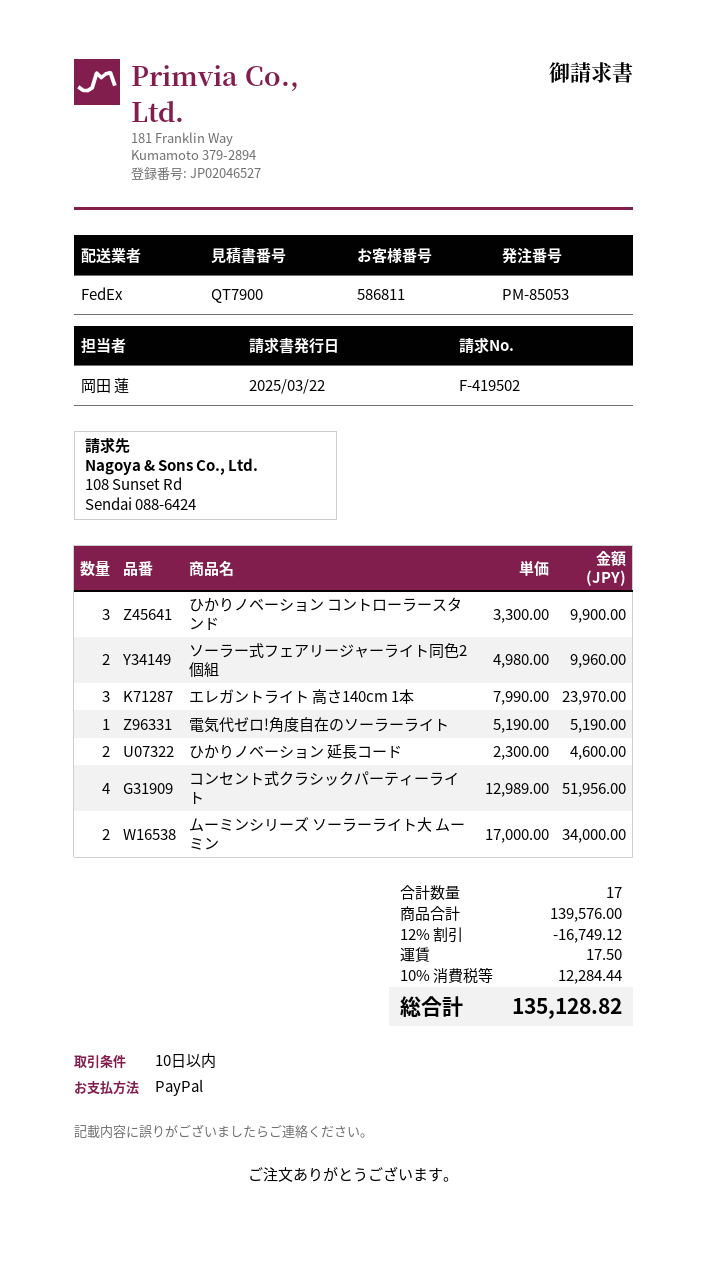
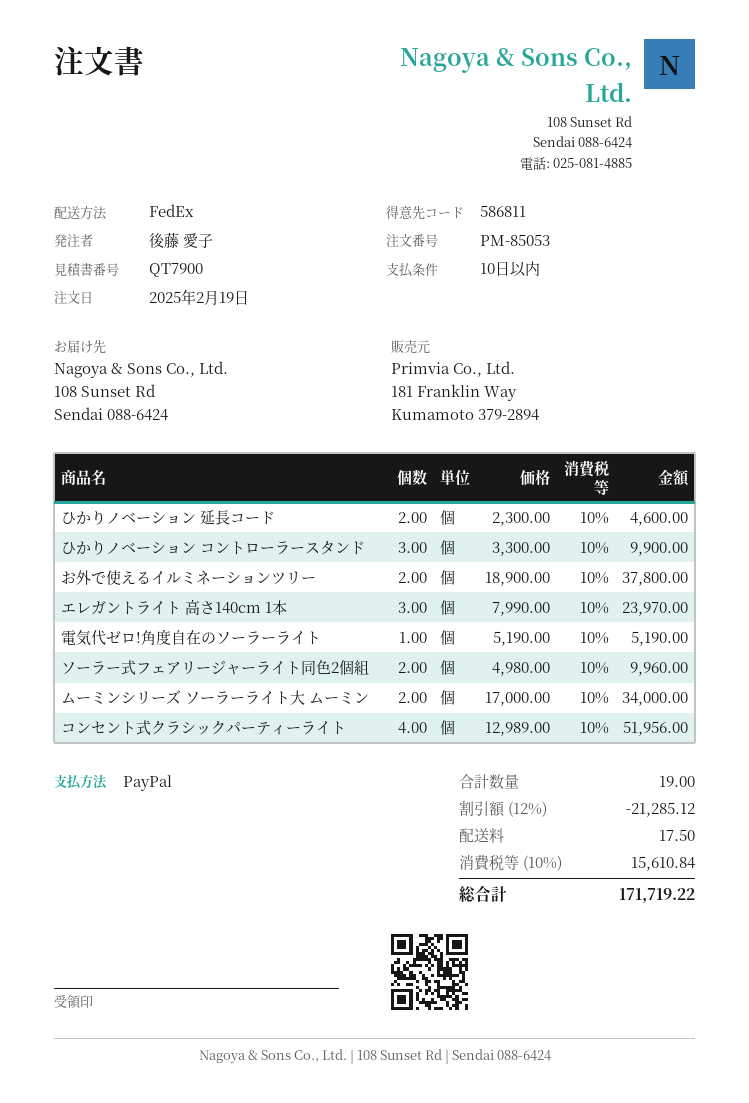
お外で使えるイルミネーションツリー: none -> 2 x 18900.00 = 37800.00
total quantity: 17 -> 19
discount: 12% = 16749.12 -> 12% = 21285.12
tax: 10% = 12284.44 -> 10% = 15610.84
total: 135128.82 -> 171719.22

